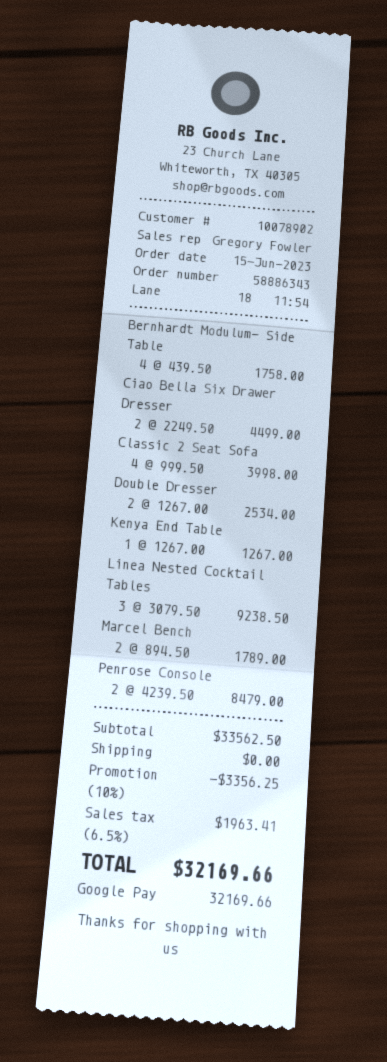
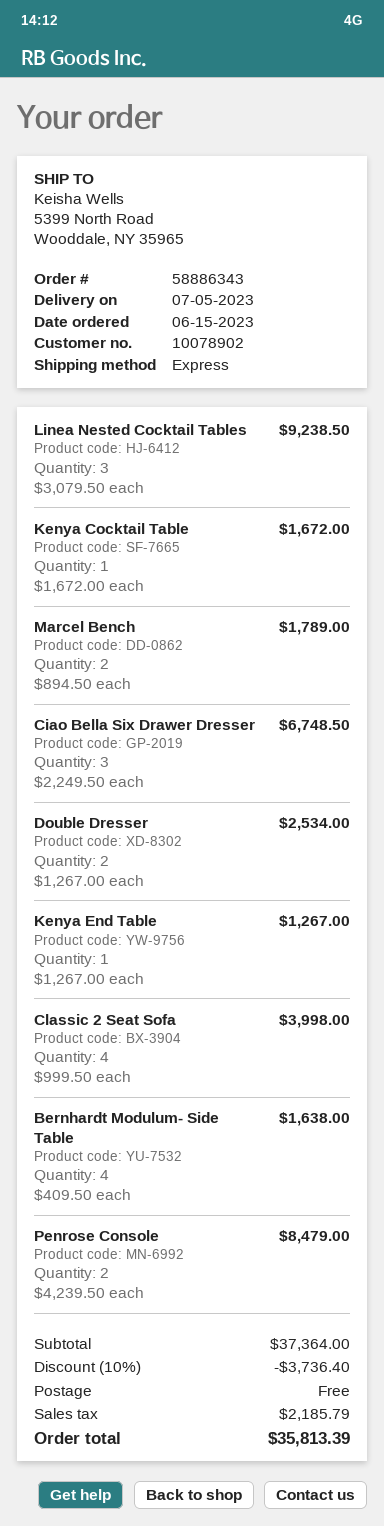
Bernhardt Modulum- Side Table: 4 x 439.50 = 1758.00 -> 4 x 409.50 = 1638.00
Ciao Bella Six Drawer Dresser: 2 x 2249.50 = 4499.00 -> 3 x 2249.50 = 6748.50
Kenya Cocktail Table: none -> 1 x 1672.00 = 1672.00
subtotal: 33562.50 -> 37364.00
discount: 10% = 3356.25 -> 10% = 3736.40
tax: 1963.41 -> 2185.79
total: 32169.66 -> 35813.39

